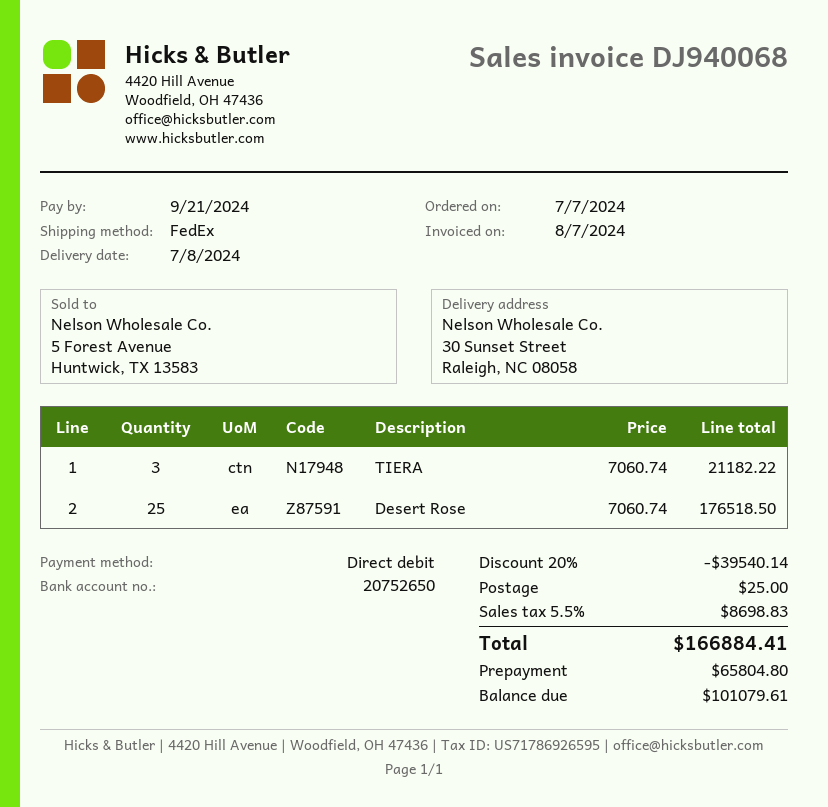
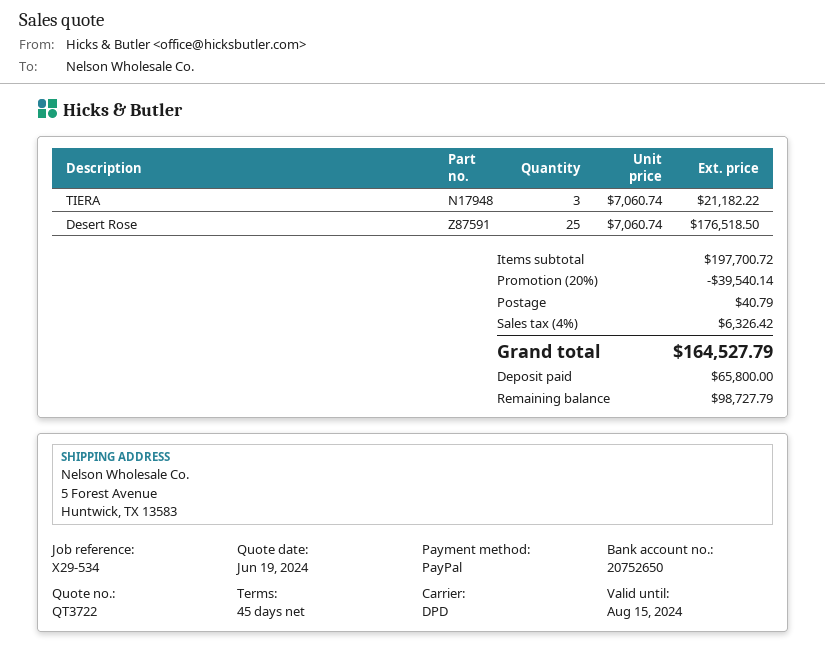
payment method: direct debit -> PayPal
shipping method: FedEx -> DPD
ship to: 30 Sunset Street, Raleigh, NC 08058 -> 5 Forest Avenue, Huntwick, TX 13583
shipping: 25.00 -> 40.79
tax: 5.5% = 8698.83 -> 4% = 6326.42
total: 166884.41 -> 164527.79
deposit: 65804.80 -> 65800.00
balance: 101079.61 -> 98727.79

